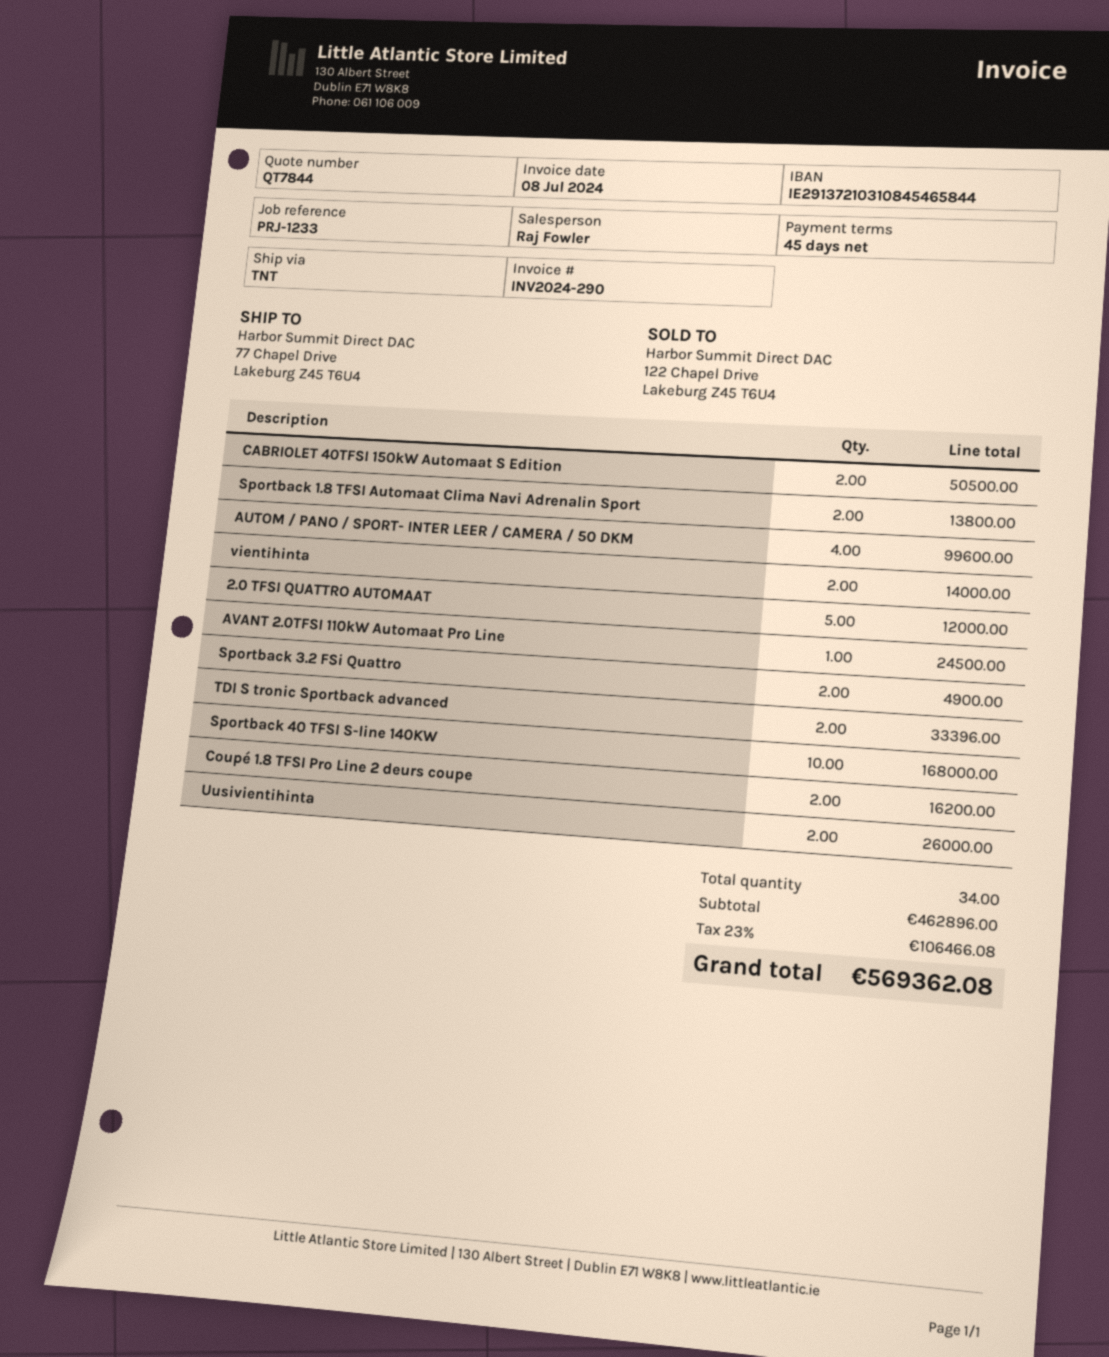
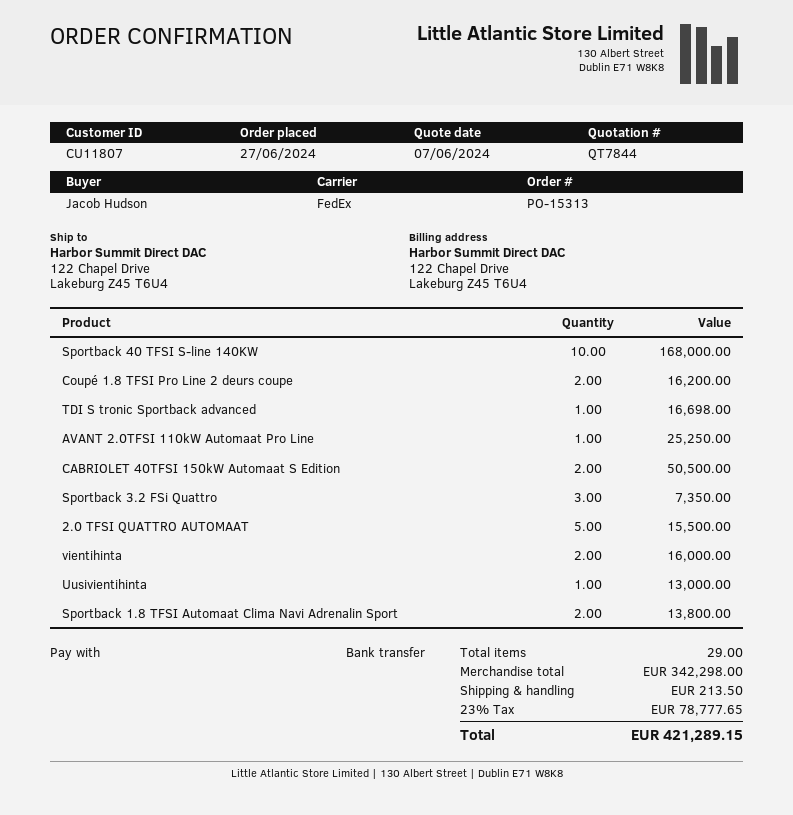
shipping method: TNT -> FedEx
ship to: 77 Chapel Drive, Lakeburg Z45 T6U4 -> 122 Chapel Drive, Lakeburg Z45 T6U4
AUTOM / PANO / SPORT- INTER LEER / CAMERA / 50 DKM: 4 for 99600.00 -> none
vientihinta: 2 for 14000.00 -> 2 for 16000.00
2.0 TFSI QUATTRO AUTOMAAT: 5 for 12000.00 -> 5 for 15500.00
AVANT 2.0TFSI 110kW Automaat Pro Line: 1 for 24500.00 -> 1 for 25250.00
Sportback 3.2 FSi Quattro: 2 for 4900.00 -> 3 for 7350.00
TDI S tronic Sportback advanced: 2 for 33396.00 -> 1 for 16698.00
Uusivientihinta: 2 for 26000.00 -> 1 for 13000.00
total quantity: 34 -> 29
subtotal: 462896.00 -> 342298.00
shipping: none -> 213.50
tax: 23% = 106466.08 -> 23% = 78777.65
total: 569362.08 -> 421289.15

